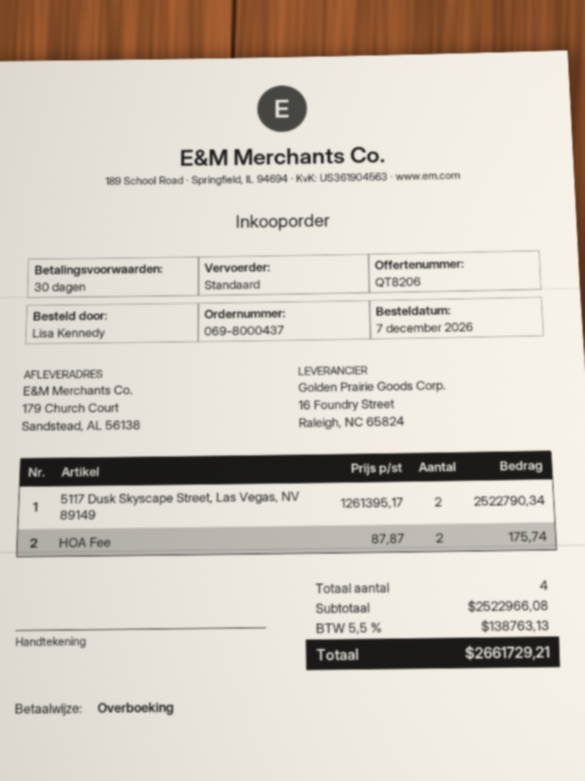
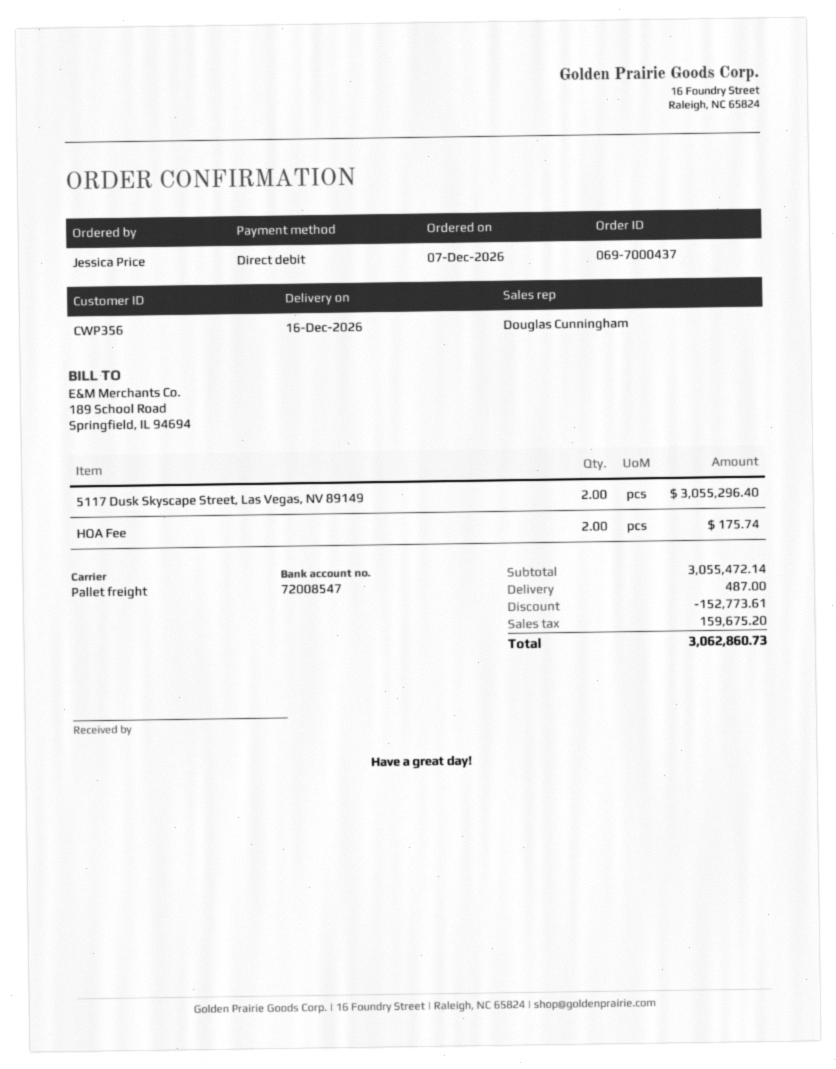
order number: 069-8000437 -> 069-7000437
ordered by: Lisa Kennedy -> Jessica Price
payment method: bank transfer -> direct debit
shipping method: standard -> pallet freight
5117 Dusk Skyscape Street, Las Vegas, NV 89149: 2 for 2522790.34 -> 2 for 3055296.40
subtotal: 2522966.08 -> 3055472.14
discount: none -> 152773.61
shipping: none -> 487.00
tax: 138763.13 -> 159675.20
total: 2661729.21 -> 3062860.73

